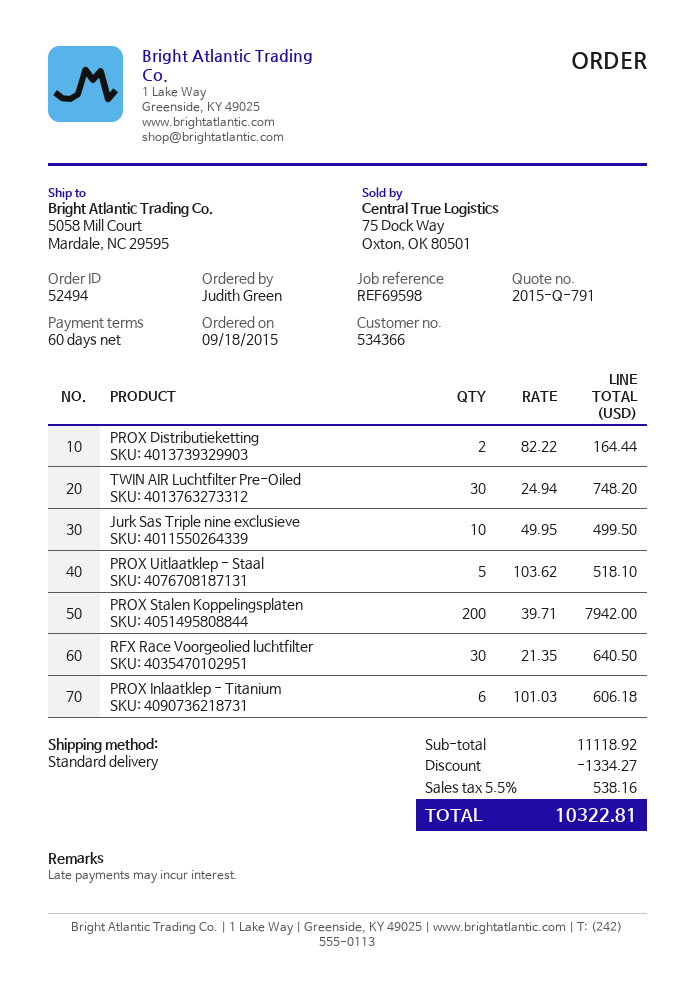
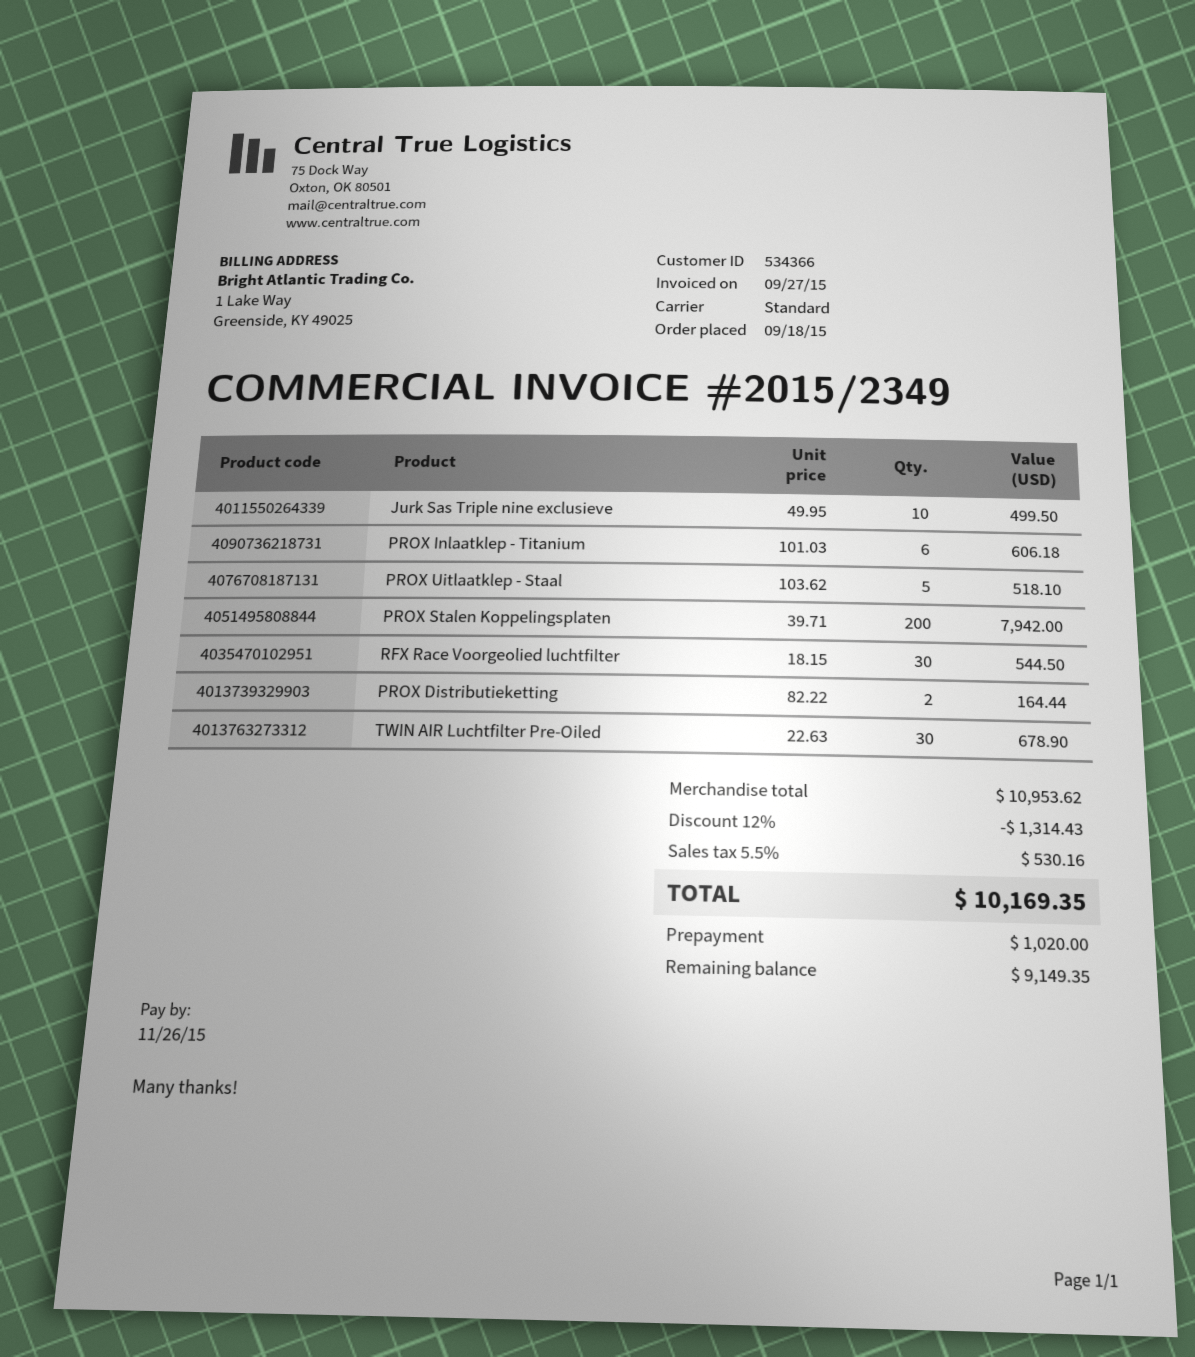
TWIN AIR Luchtfilter Pre-Oiled: 30 x 24.94 = 748.20 -> 30 x 22.63 = 678.90
RFX Race Voorgeolied luchtfilter: 30 x 21.35 = 640.50 -> 30 x 18.15 = 544.50
subtotal: 11118.92 -> 10953.62
discount: 1334.27 -> 1314.43
tax: 5.5% = 538.16 -> 5.5% = 530.16
total: 10322.81 -> 10169.35

